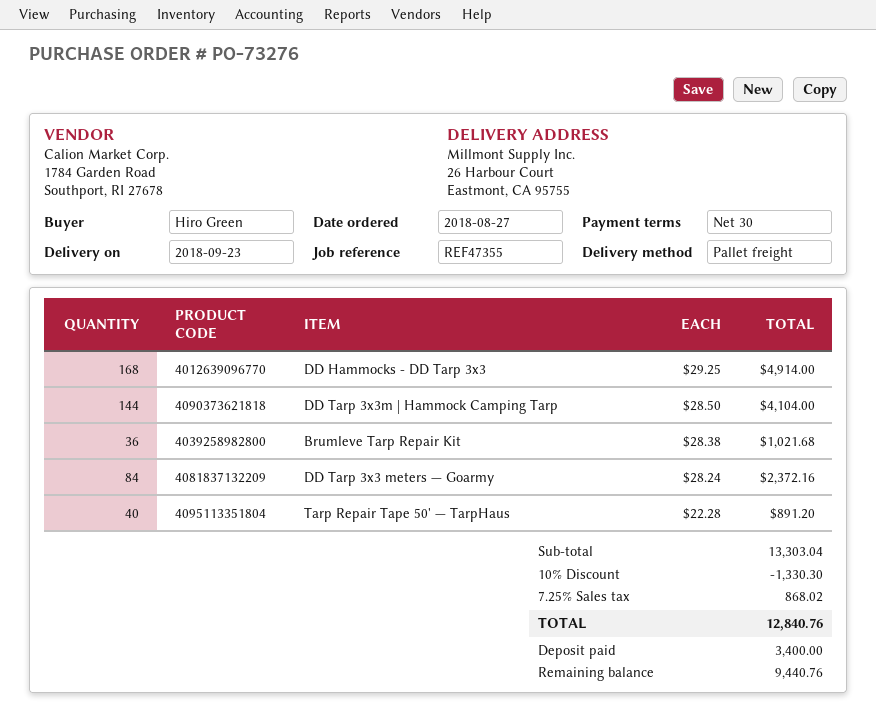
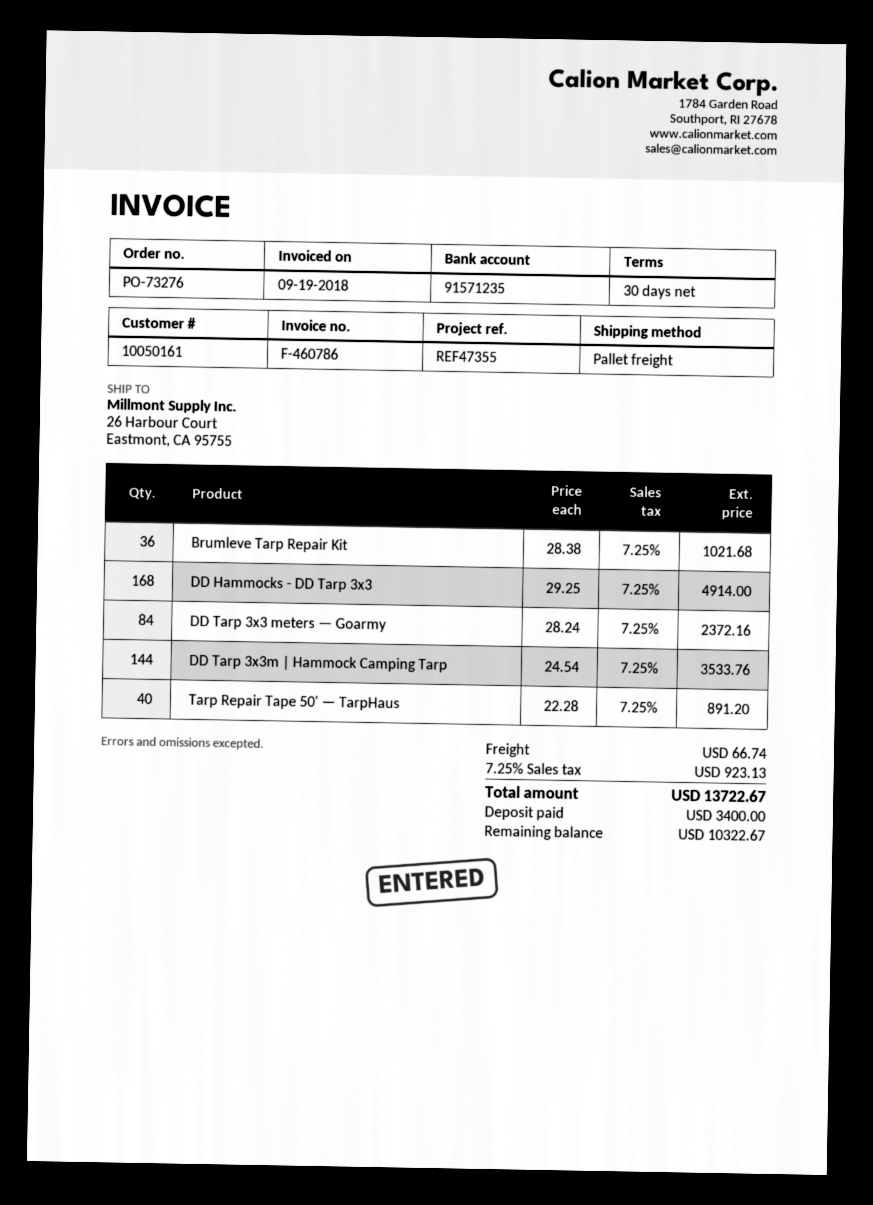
DD Tarp 3x3m | Hammock Camping Tarp: 144 x 28.50 = 4104.00 -> 144 x 24.54 = 3533.76
discount: 10% = 1330.30 -> none
shipping: none -> 66.74
tax: 7.25% = 868.02 -> 7.25% = 923.13
total: 12840.76 -> 13722.67
balance: 9440.76 -> 10322.67

